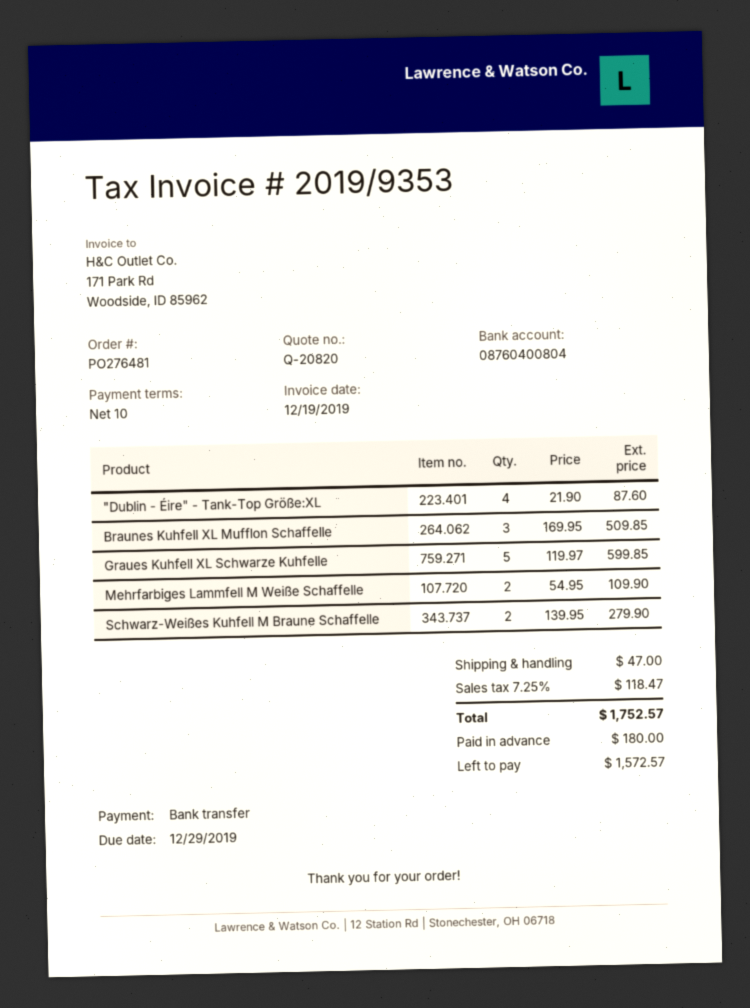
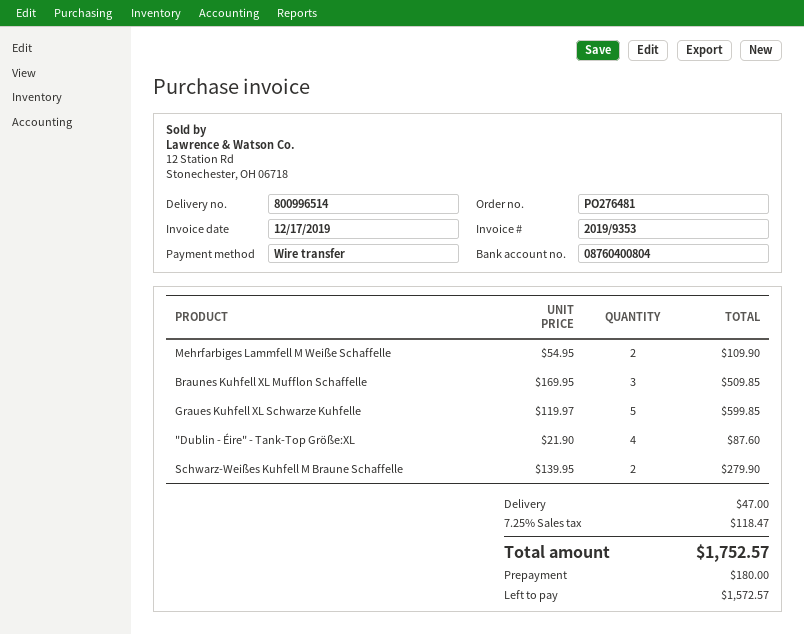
invoice date: 2019-12-19 -> 2019-12-17

